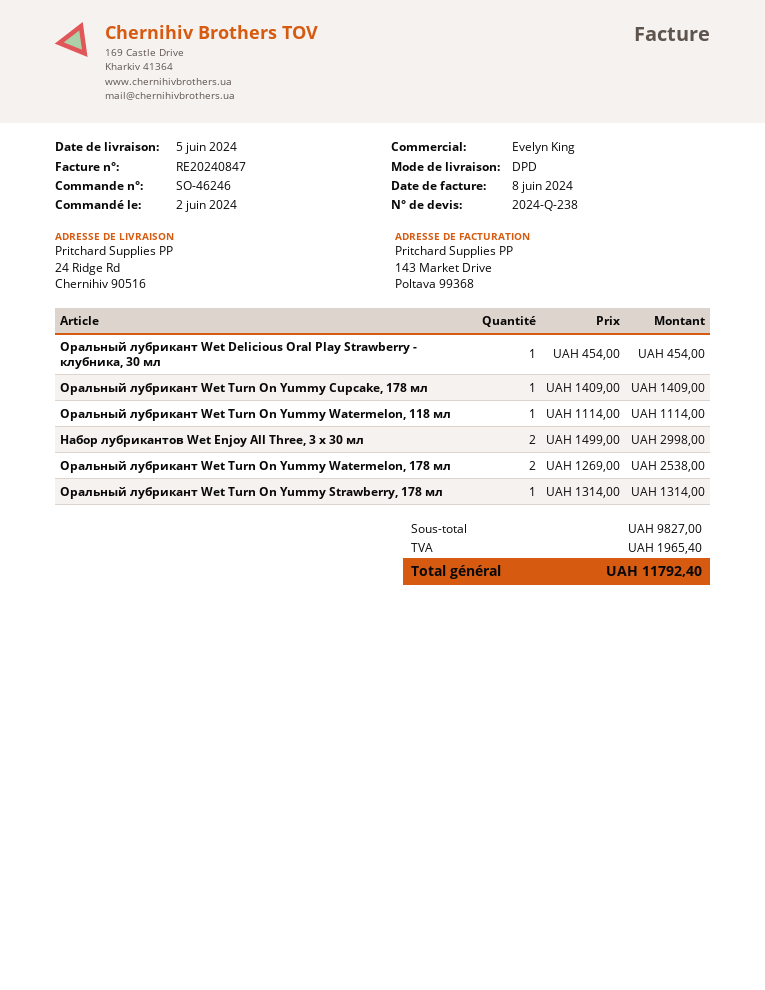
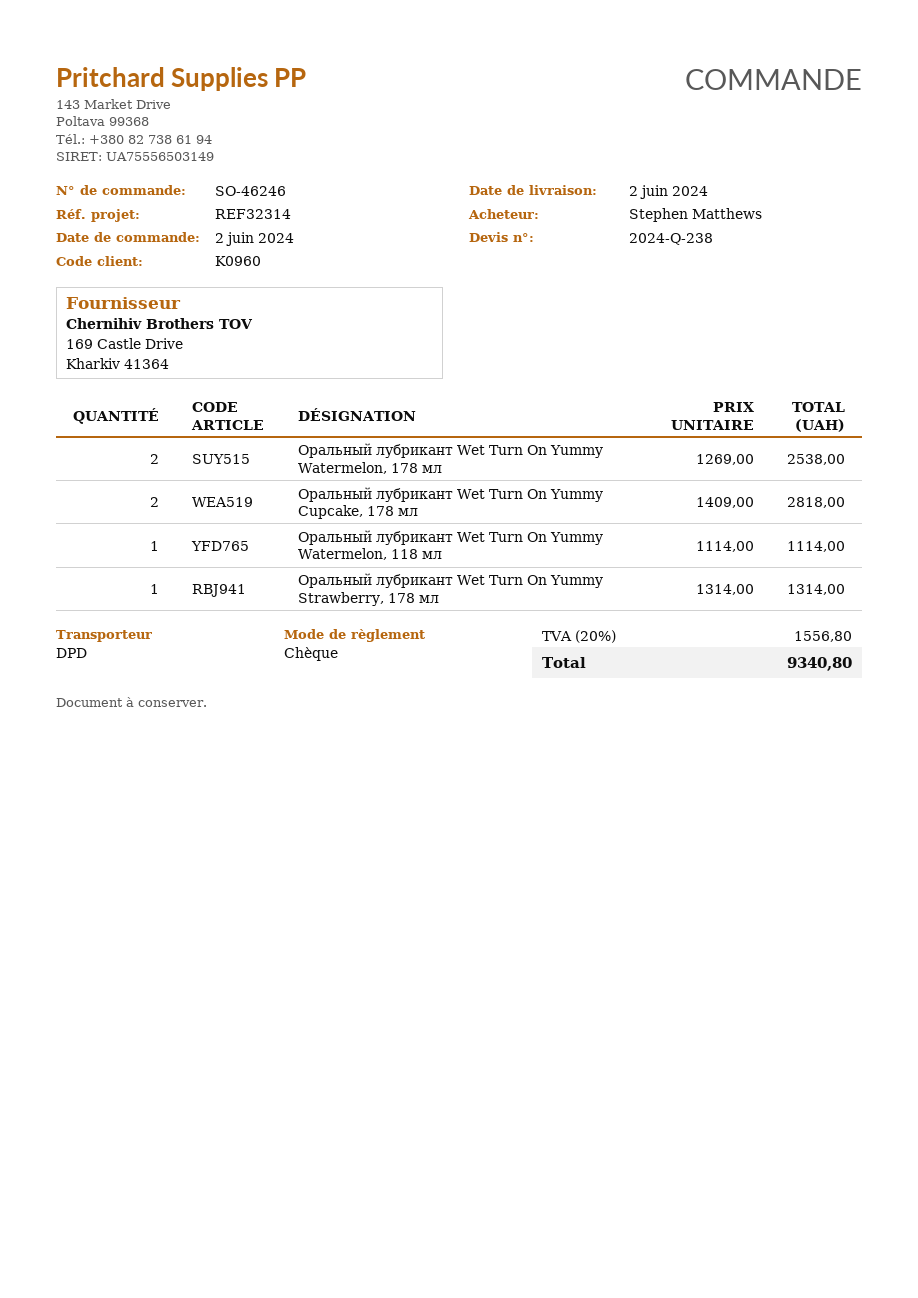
delivery date: 2024-06-05 -> 2024-06-02
Оральный лубрикант Wet Delicious Oral Play Strawberry - клубника, 30 мл: 1 x 454.00 = 454.00 -> none
Оральный лубрикант Wet Turn On Yummy Cupcake, 178 мл: 1 x 1409.00 = 1409.00 -> 2 x 1409.00 = 2818.00
Набор лубрикантов Wet Enjoy All Three, 3 х 30 мл: 2 x 1499.00 = 2998.00 -> none
tax: 1965.40 -> 1556.80
total: 11792.40 -> 9340.80

